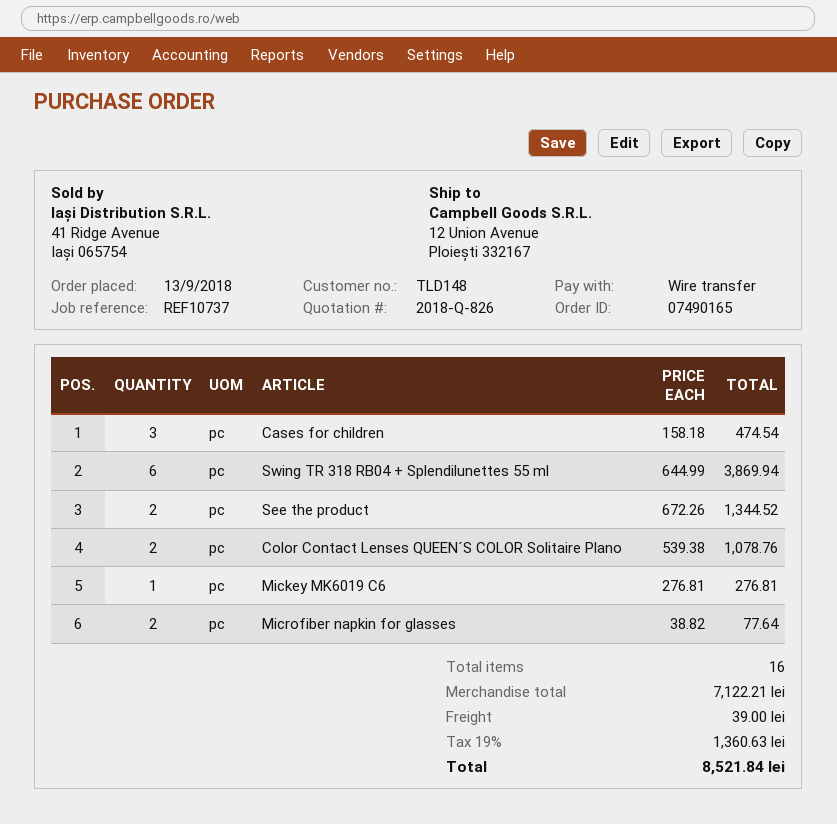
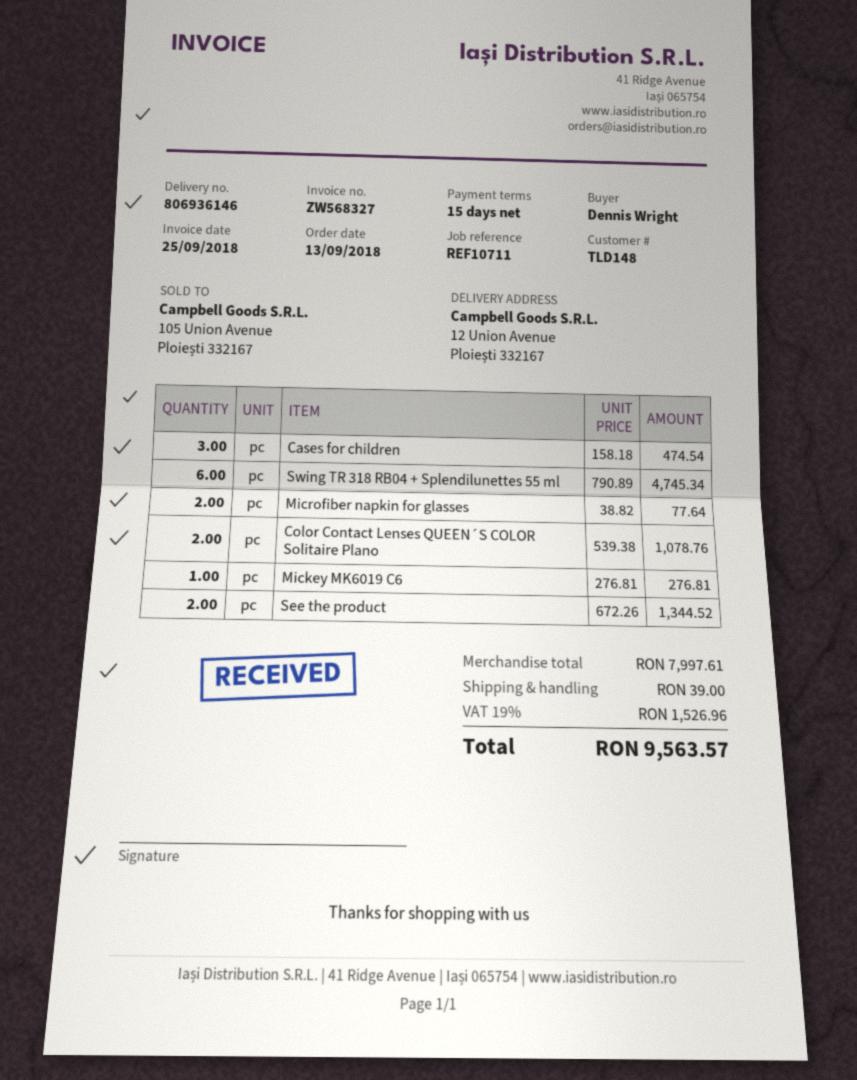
reference: REF10737 -> REF10711
Swing TR 318 RB04 + Splendilunettes 55 ml: 6 x 644.99 = 3869.94 -> 6 x 790.89 = 4745.34
subtotal: 7122.21 -> 7997.61
tax: 19% = 1360.63 -> 19% = 1526.96
total: 8521.84 -> 9563.57

